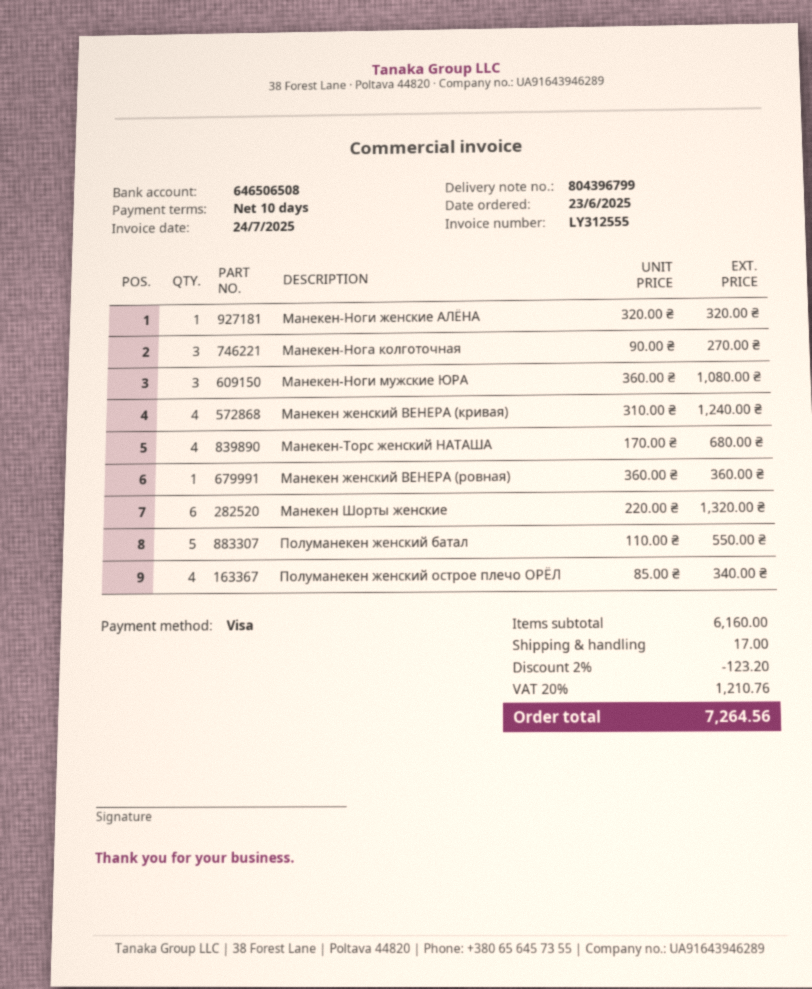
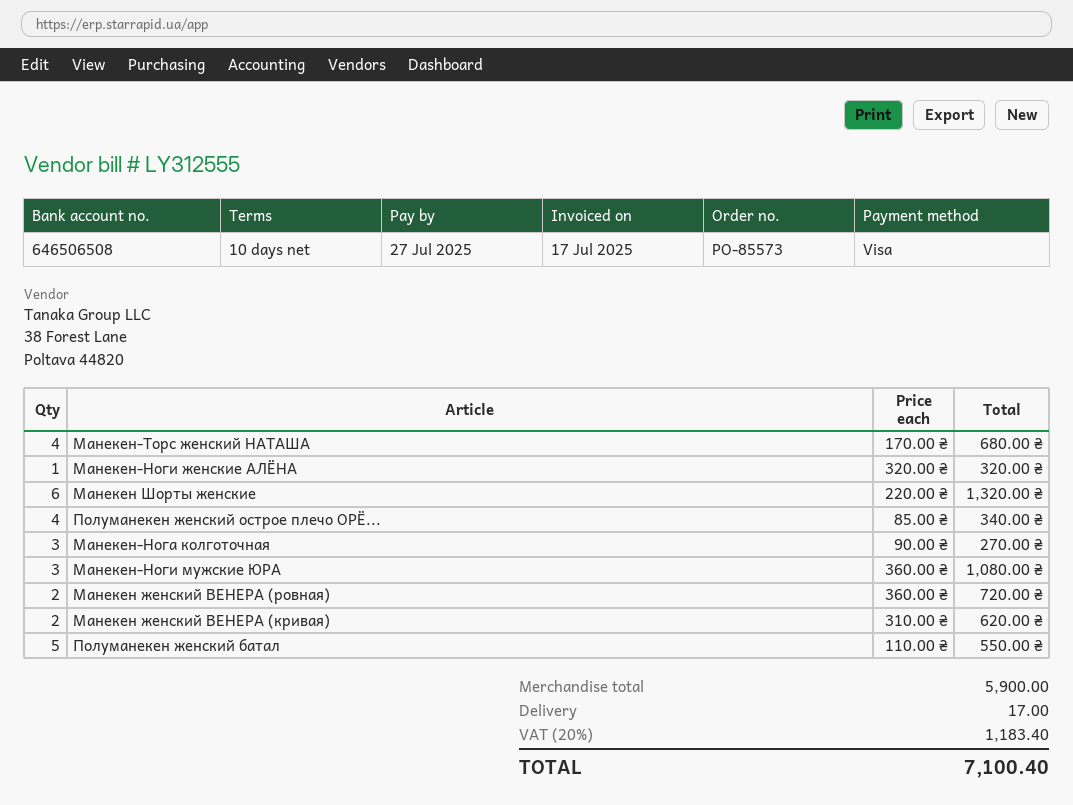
invoice date: 2025-07-24 -> 2025-07-17
Манекен женский ВЕНЕРА (кривая): 4 x 310.00 = 1240.00 -> 2 x 310.00 = 620.00
Манекен женский ВЕНЕРА (ровная): 1 x 360.00 = 360.00 -> 2 x 360.00 = 720.00
subtotal: 6160.00 -> 5900.00
discount: 2% = 123.20 -> none
tax: 20% = 1210.76 -> 20% = 1183.40
total: 7264.56 -> 7100.40

